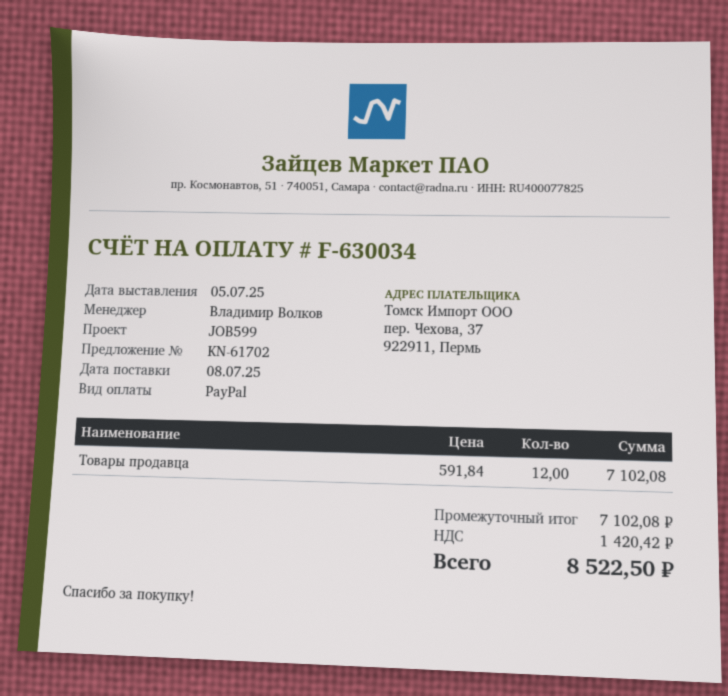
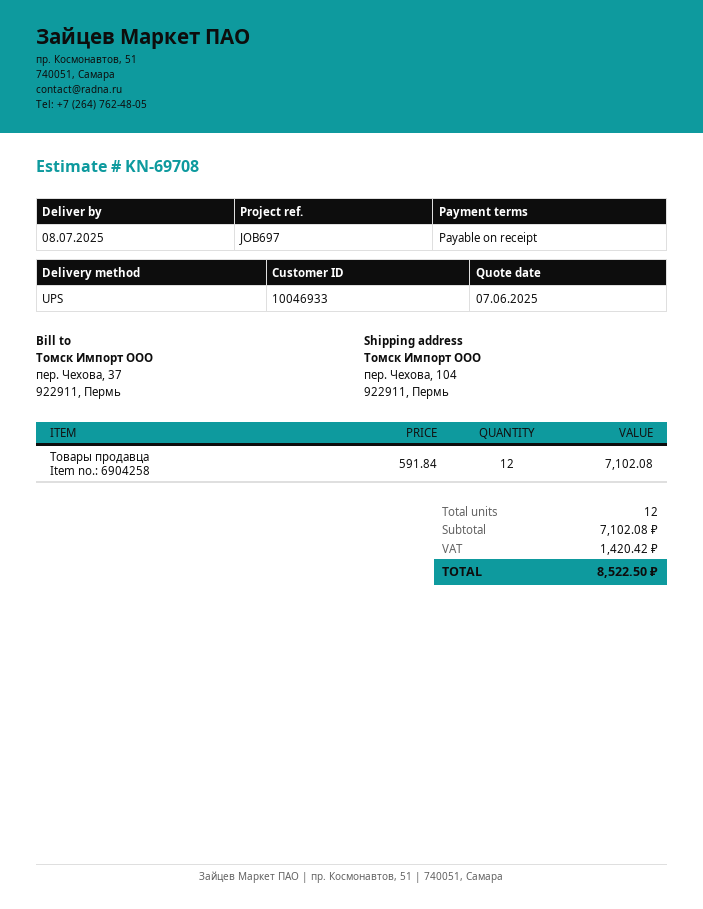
quote number: KN-61702 -> KN-69708
reference: JOB599 -> JOB697

